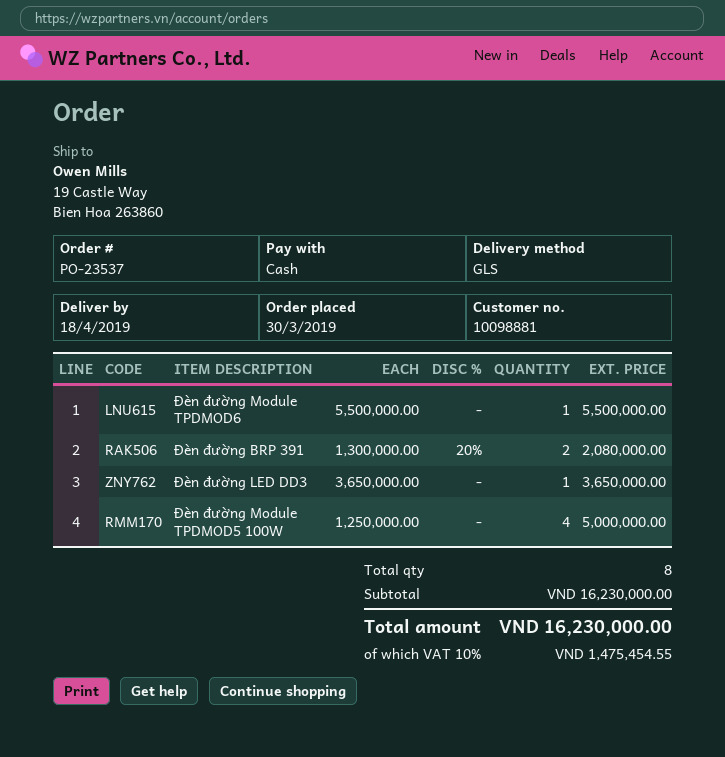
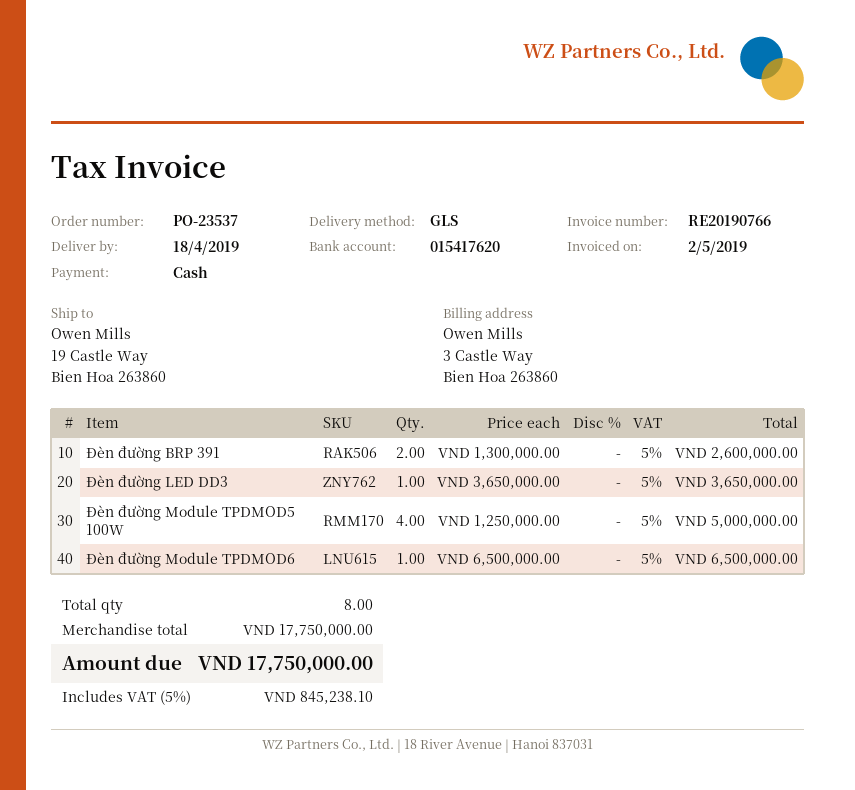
Đèn đường Module TPDMOD6: 1 x 5500000.00 = 5500000.00 -> 1 x 6500000.00 = 6500000.00
Đèn đường BRP 391: 2 x 1300000.00 - 20% = 2080000.00 -> 2 x 1300000.00 = 2600000.00
subtotal: 16230000.00 -> 17750000.00
tax: 10% = 1475454.55 -> 5% = 845238.10
total: 16230000.00 -> 17750000.00

